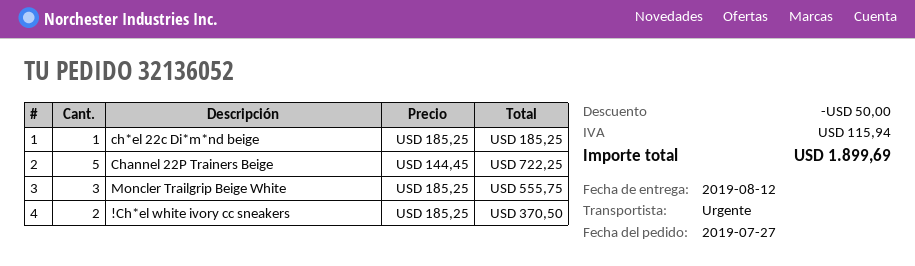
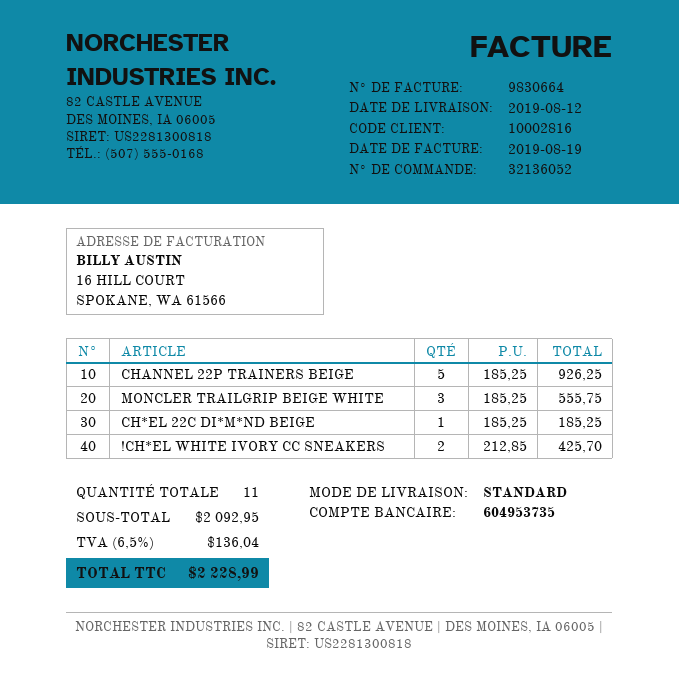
shipping method: express -> standard
Channel 22P Trainers Beige: 5 x 144.45 = 722.25 -> 5 x 185.25 = 926.25
!Ch*el white ivory cc sneakers: 2 x 185.25 = 370.50 -> 2 x 212.85 = 425.70
discount: 50.00 -> none
tax: 115.94 -> 136.04
total: 1899.69 -> 2228.99

